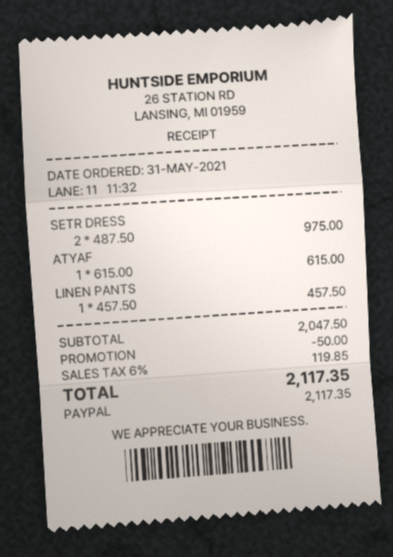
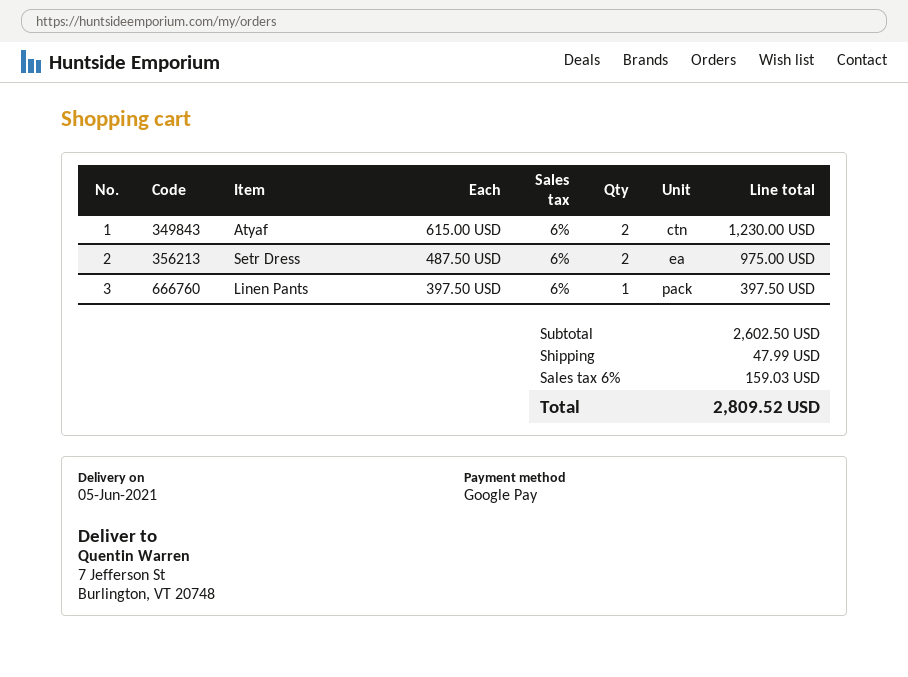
payment method: PayPal -> Google Pay
ATYAF: 1 x 615.00 = 615.00 -> 2 x 615.00 = 1230.00
LINEN PANTS: 1 x 457.50 = 457.50 -> 1 x 397.50 = 397.50
subtotal: 2047.50 -> 2602.50
discount: 50.00 -> none
shipping: none -> 47.99
tax: 6% = 119.85 -> 6% = 159.03
total: 2117.35 -> 2809.52

